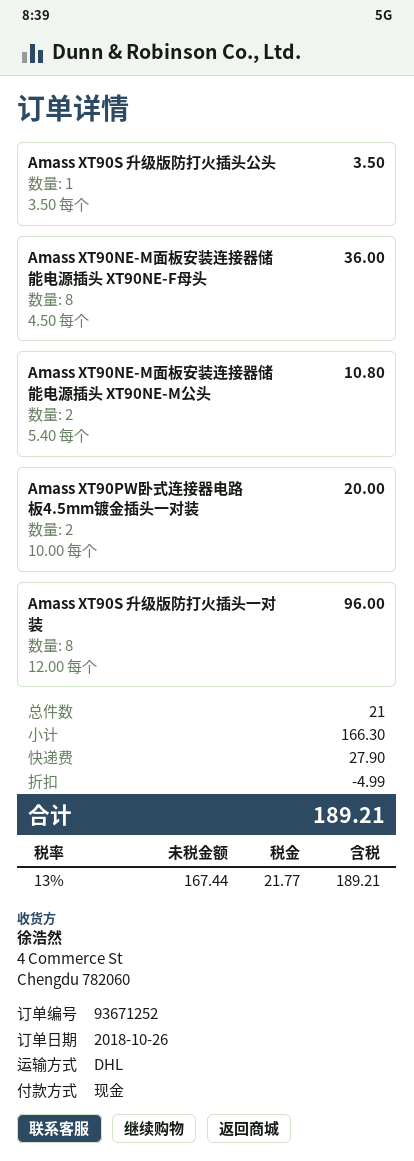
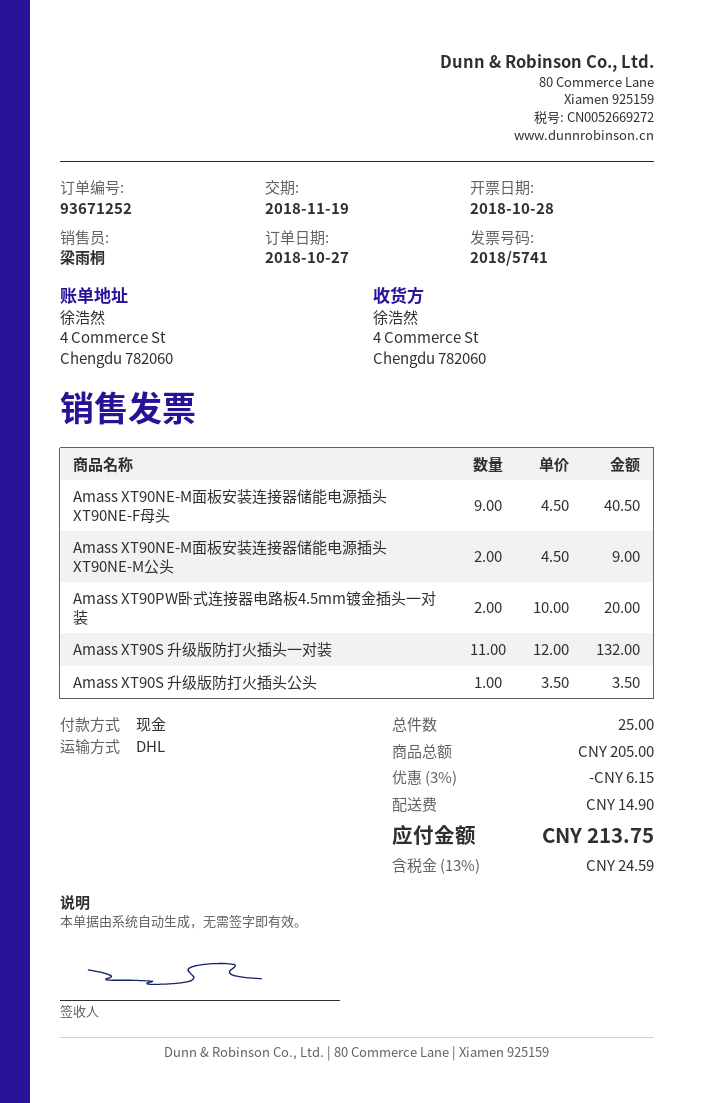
order date: 2018-10-26 -> 2018-10-27
Amass XT90NE-M面板安装连接器储能电源插头 XT90NE-F母头: 8 x 4.50 = 36.00 -> 9 x 4.50 = 40.50
Amass XT90NE-M面板安装连接器储能电源插头 XT90NE-M公头: 2 x 5.40 = 10.80 -> 2 x 4.50 = 9.00
Amass XT90S 升级版防打火插头一对装: 8 x 12.00 = 96.00 -> 11 x 12.00 = 132.00
total quantity: 21 -> 25
subtotal: 166.30 -> 205.00
discount: 4.99 -> 6.15
shipping: 27.90 -> 14.90
tax: 13% = 21.77 -> 13% = 24.59
total: 189.21 -> 213.75

